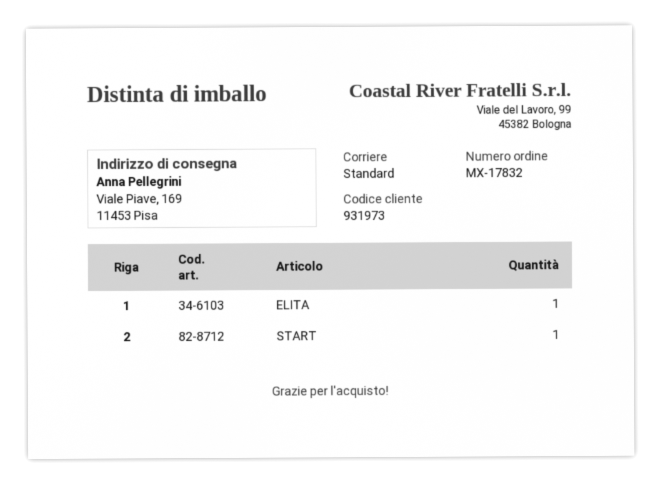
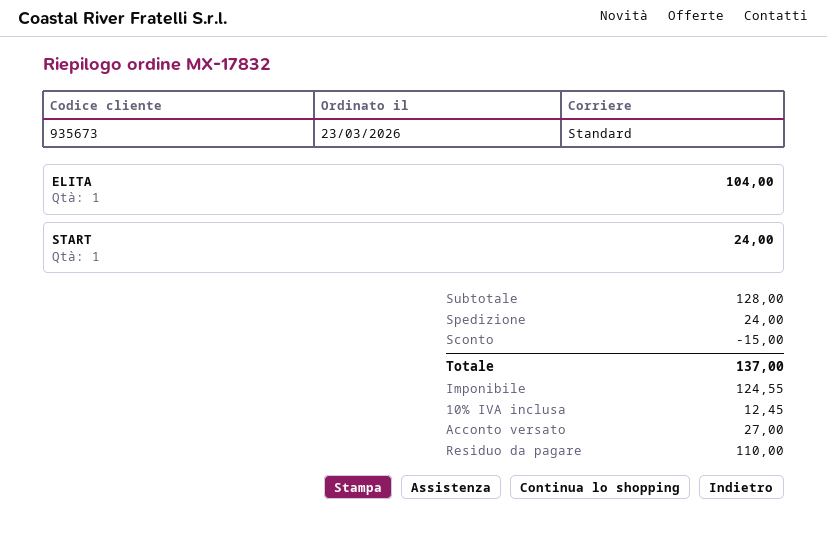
customer number: 931973 -> 935673

